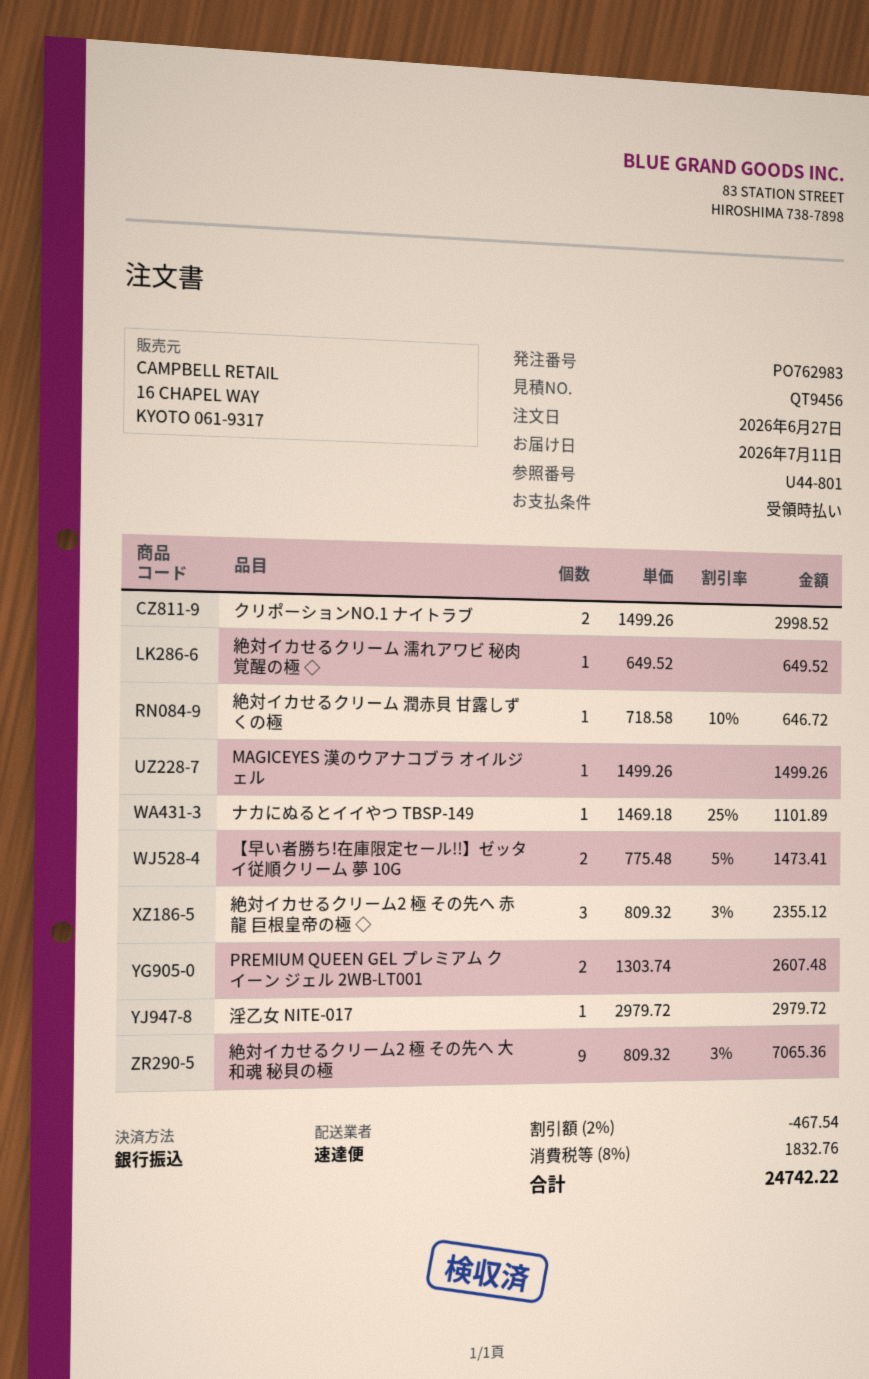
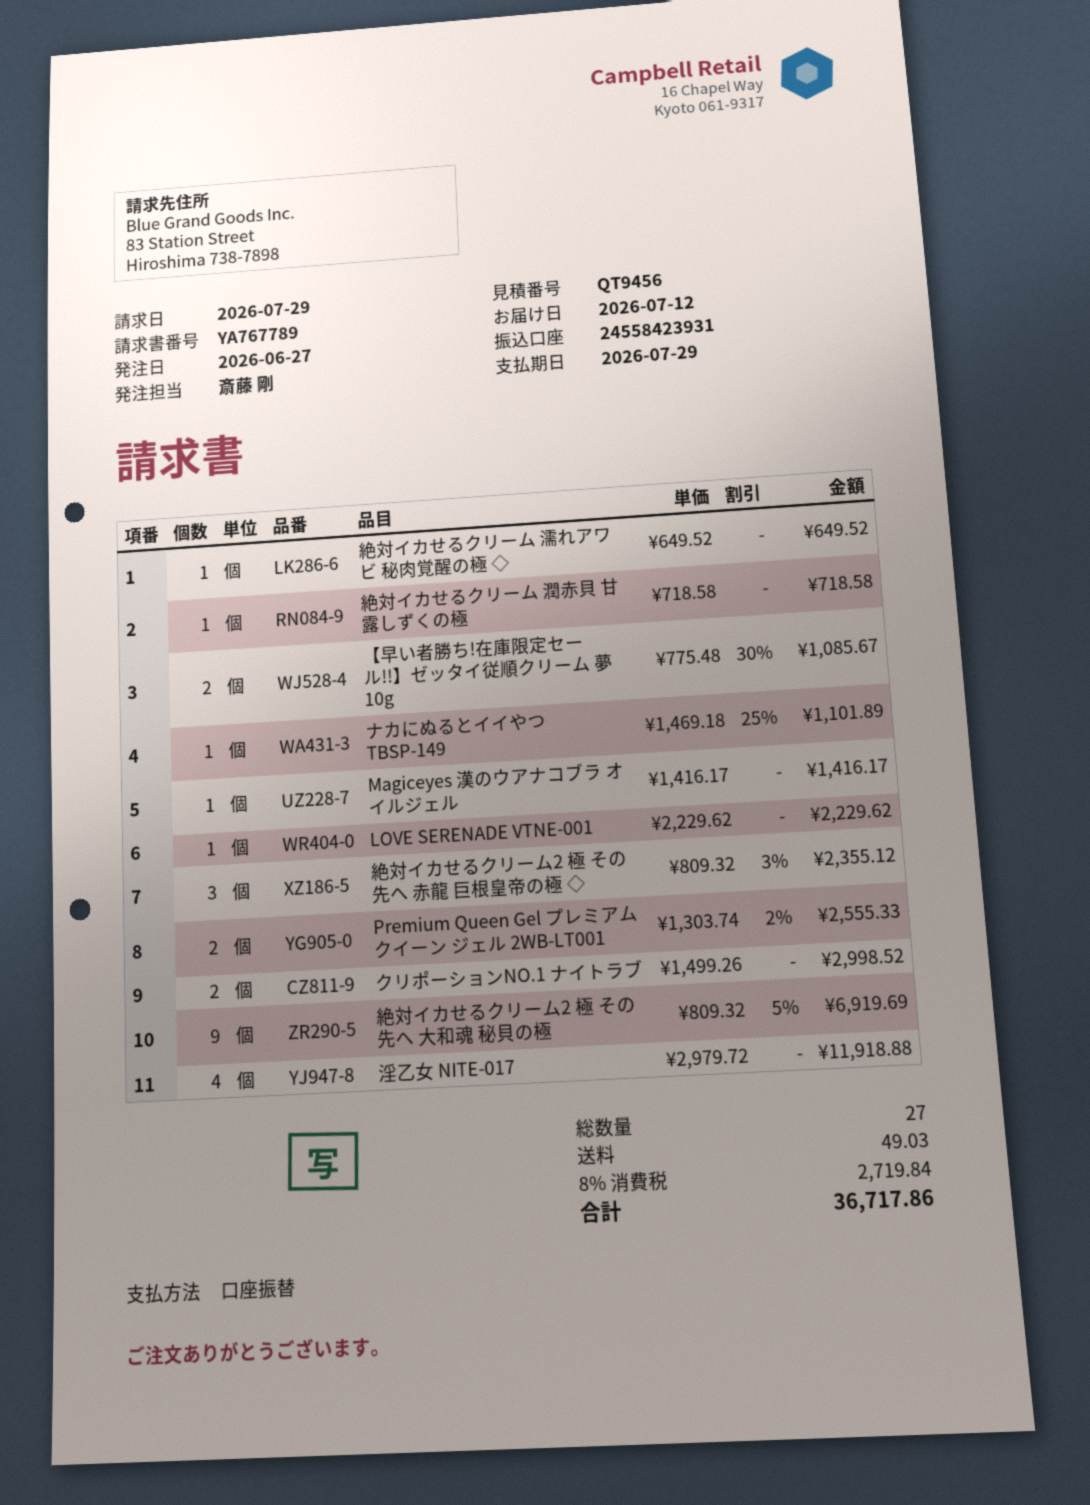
delivery date: 2026-07-11 -> 2026-07-12
payment method: bank transfer -> direct debit
絶対イカせるクリーム 潤赤貝 甘露しずくの極: 1 x 718.58 - 10% = 646.72 -> 1 x 718.58 = 718.58
MAGICEYES 漢のウアナコブラ オイルジェル: 1 x 1499.26 = 1499.26 -> 1 x 1416.17 = 1416.17
【早い者勝ち!在庫限定セール!!】ゼッタイ従順クリーム 夢 10G: 2 x 775.48 - 5% = 1473.41 -> 2 x 775.48 - 30% = 1085.67
PREMIUM QUEEN GEL プレミアム クイーン ジェル 2WB-LT001: 2 x 1303.74 = 2607.48 -> 2 x 1303.74 - 2% = 2555.33
淫乙女 NITE-017: 1 x 2979.72 = 2979.72 -> 4 x 2979.72 = 11918.88
絶対イカせるクリーム2 極 その先へ 大和魂 秘貝の極: 9 x 809.32 - 3% = 7065.36 -> 9 x 809.32 - 5% = 6919.69
LOVE SERENADE VTNE-001: none -> 1 x 2229.62 = 2229.62
discount: 2% = 467.54 -> none
shipping: none -> 49.03
tax: 8% = 1832.76 -> 8% = 2719.84
total: 24742.22 -> 36717.86

